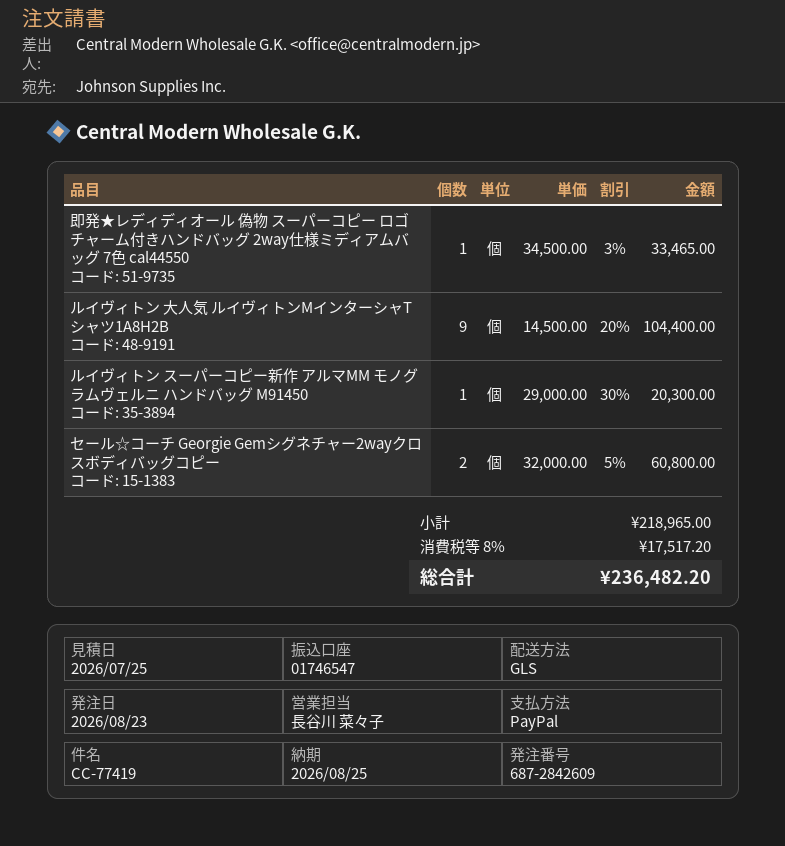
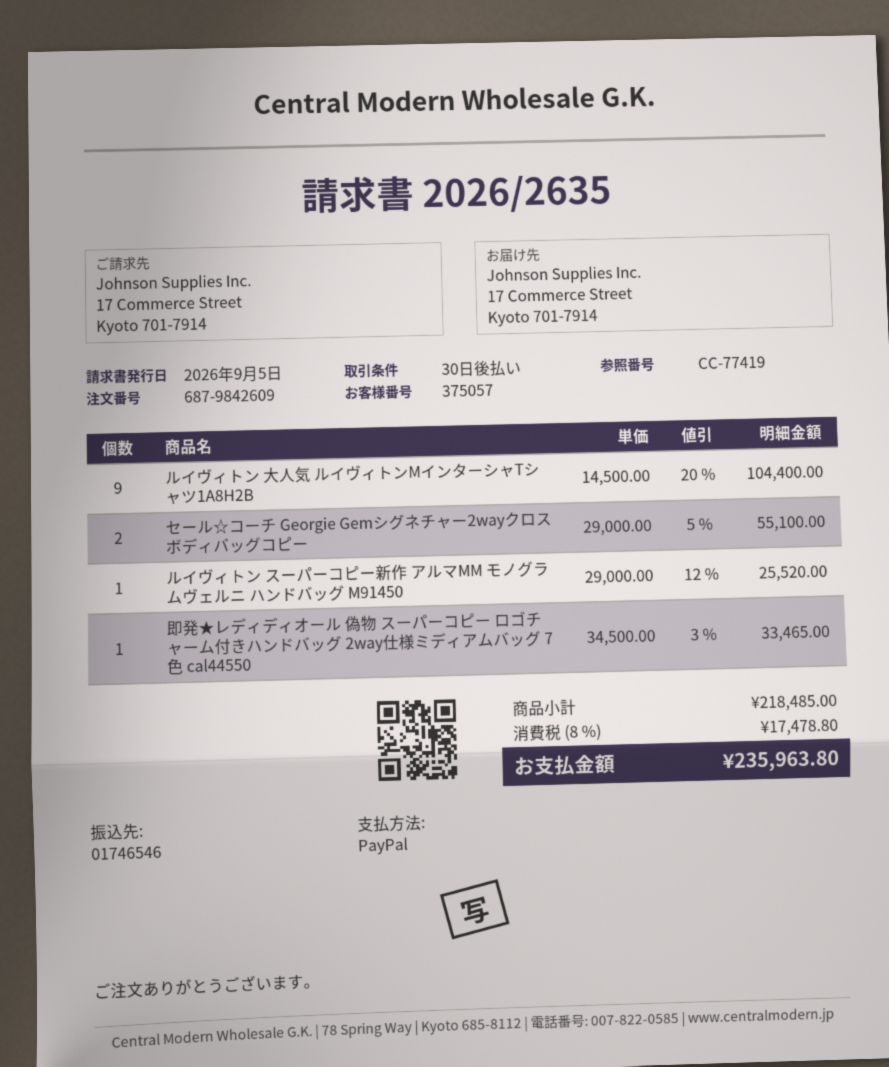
order number: 687-2842609 -> 687-9842609
bank account: 01746547 -> 01746546
ルイヴィトン スーパーコピー新作 アルマMM モノグラムヴェルニ ハンドバッグ M91450: 1 x 29000.00 - 30% = 20300.00 -> 1 x 29000.00 - 12% = 25520.00
セール☆コーチ Georgie Gemシグネチャー2wayクロスボディバッグコピー: 2 x 32000.00 - 5% = 60800.00 -> 2 x 29000.00 - 5% = 55100.00
subtotal: 218965.00 -> 218485.00
tax: 8% = 17517.20 -> 8% = 17478.80
total: 236482.20 -> 235963.80

